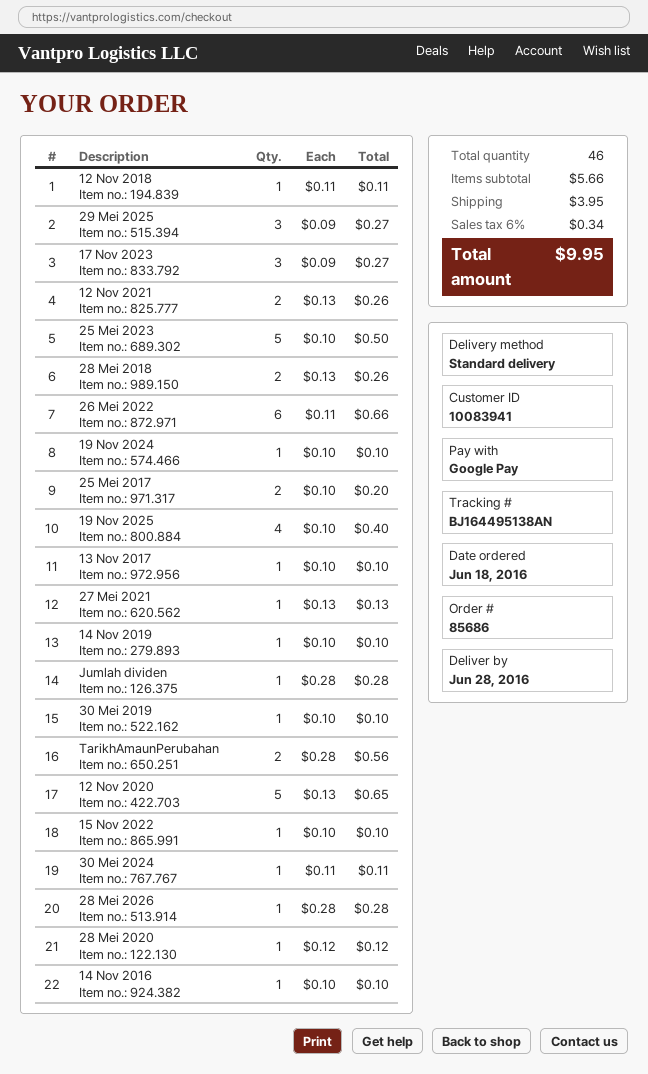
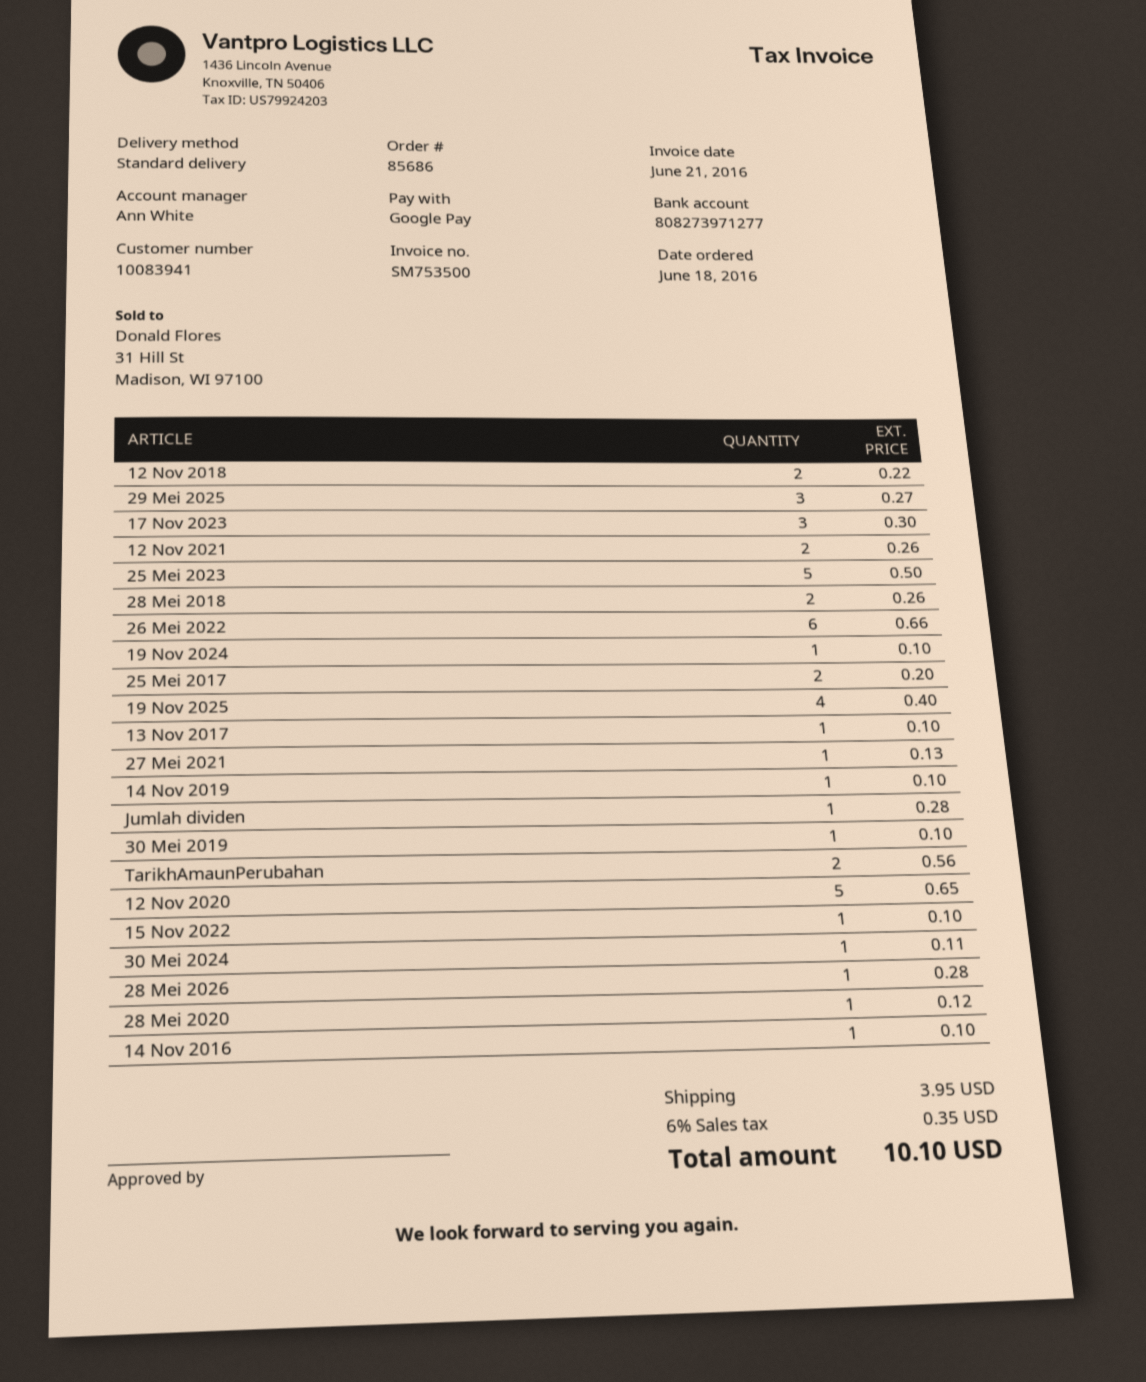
12 Nov 2018: 1 for 0.11 -> 2 for 0.22
17 Nov 2023: 3 for 0.27 -> 3 for 0.30
tax: 6% = 0.34 -> 6% = 0.35
total: 9.95 -> 10.10

